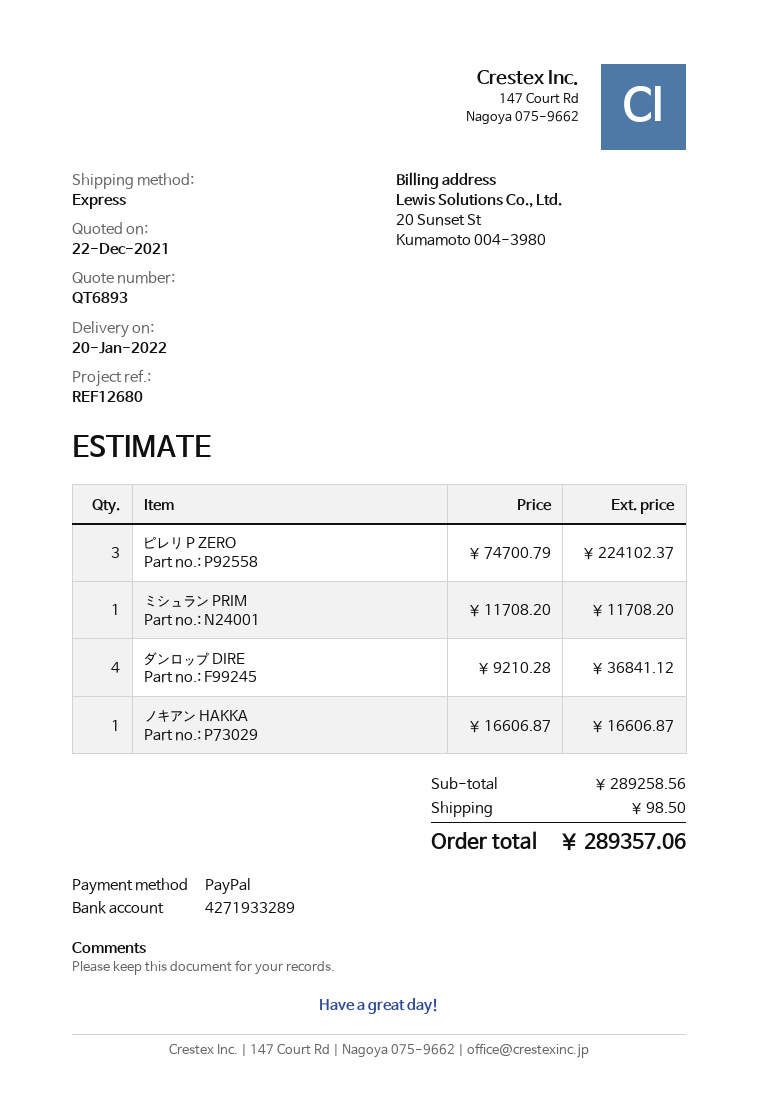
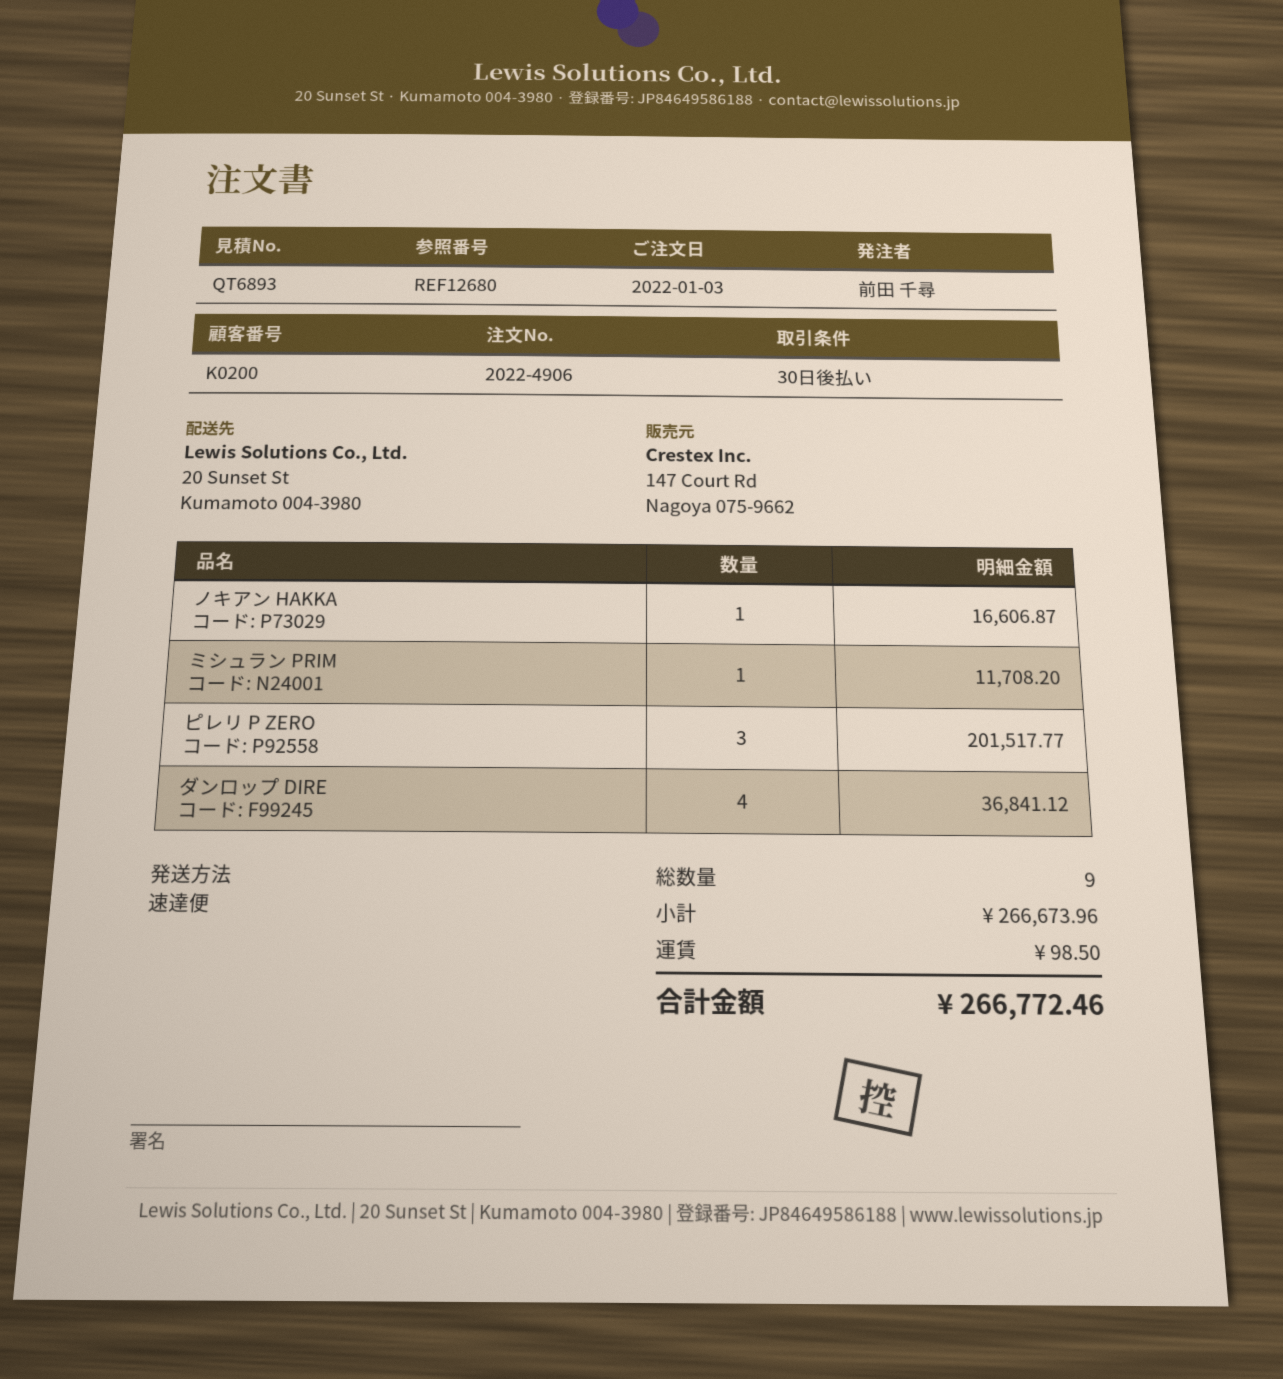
ピレリ P ZERO: 3 for 224102.37 -> 3 for 201517.77
subtotal: 289258.56 -> 266673.96
total: 289357.06 -> 266772.46

